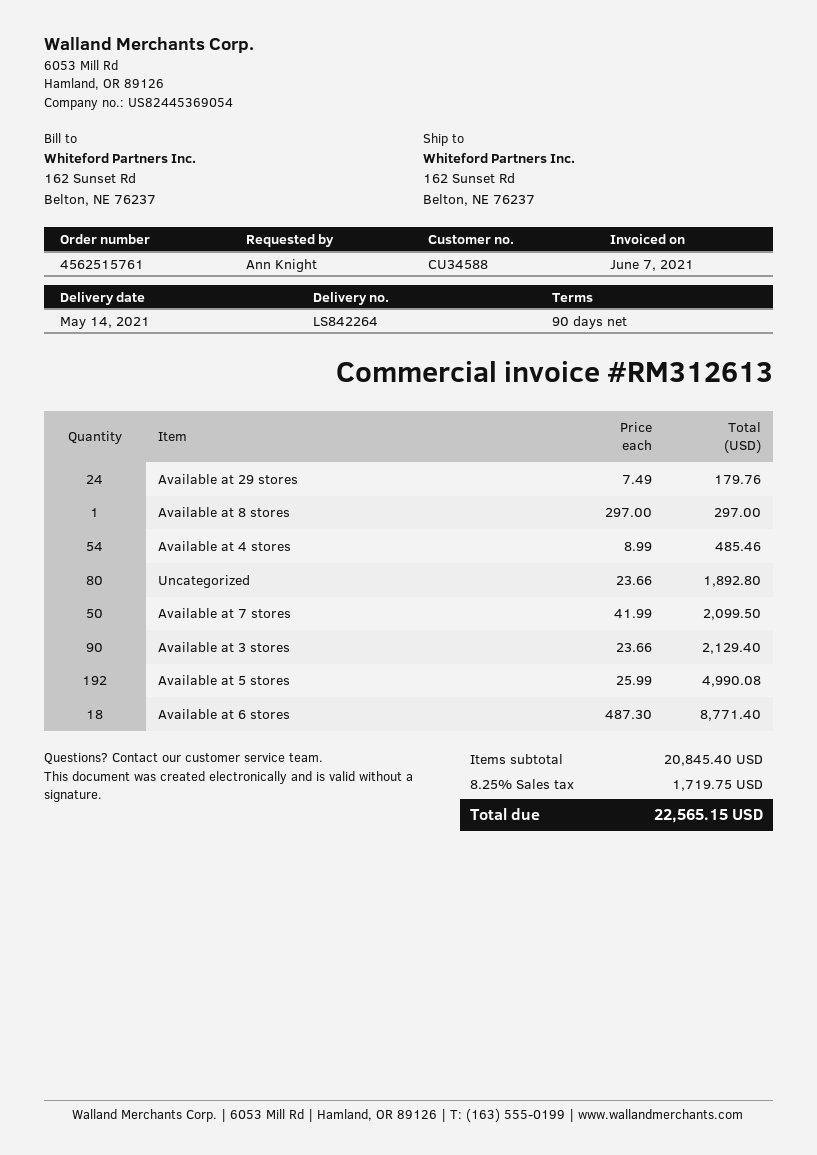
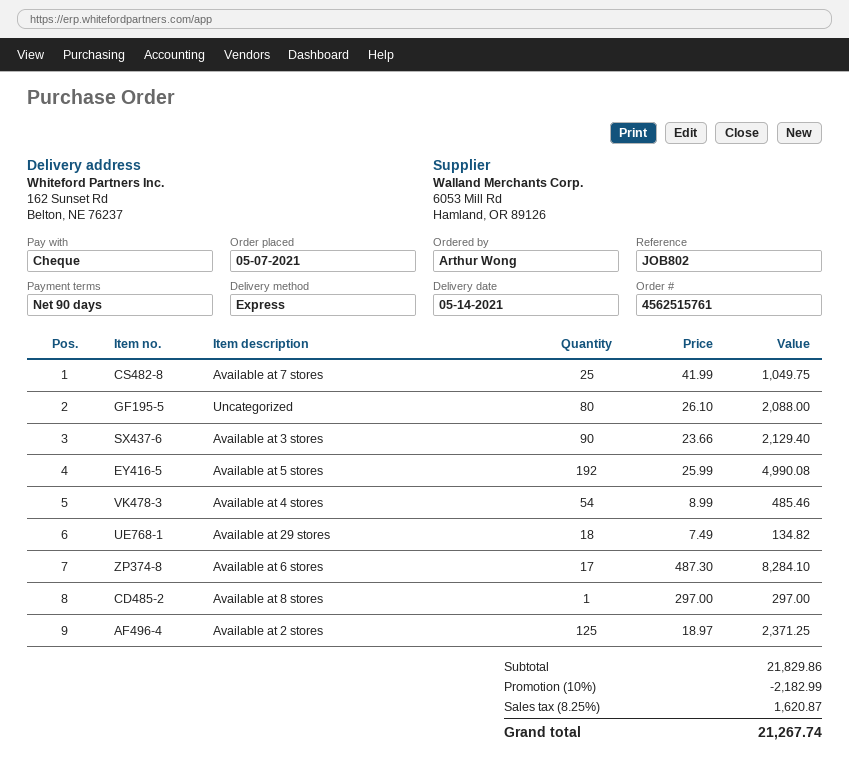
ordered by: Ann Knight -> Arthur Wong
Available at 29 stores: 24 x 7.49 = 179.76 -> 18 x 7.49 = 134.82
Uncategorized: 80 x 23.66 = 1892.80 -> 80 x 26.10 = 2088.00
Available at 7 stores: 50 x 41.99 = 2099.50 -> 25 x 41.99 = 1049.75
Available at 6 stores: 18 x 487.30 = 8771.40 -> 17 x 487.30 = 8284.10
Available at 2 stores: none -> 125 x 18.97 = 2371.25
subtotal: 20845.40 -> 21829.86
discount: none -> 10% = 2182.99
tax: 8.25% = 1719.75 -> 8.25% = 1620.87
total: 22565.15 -> 21267.74

